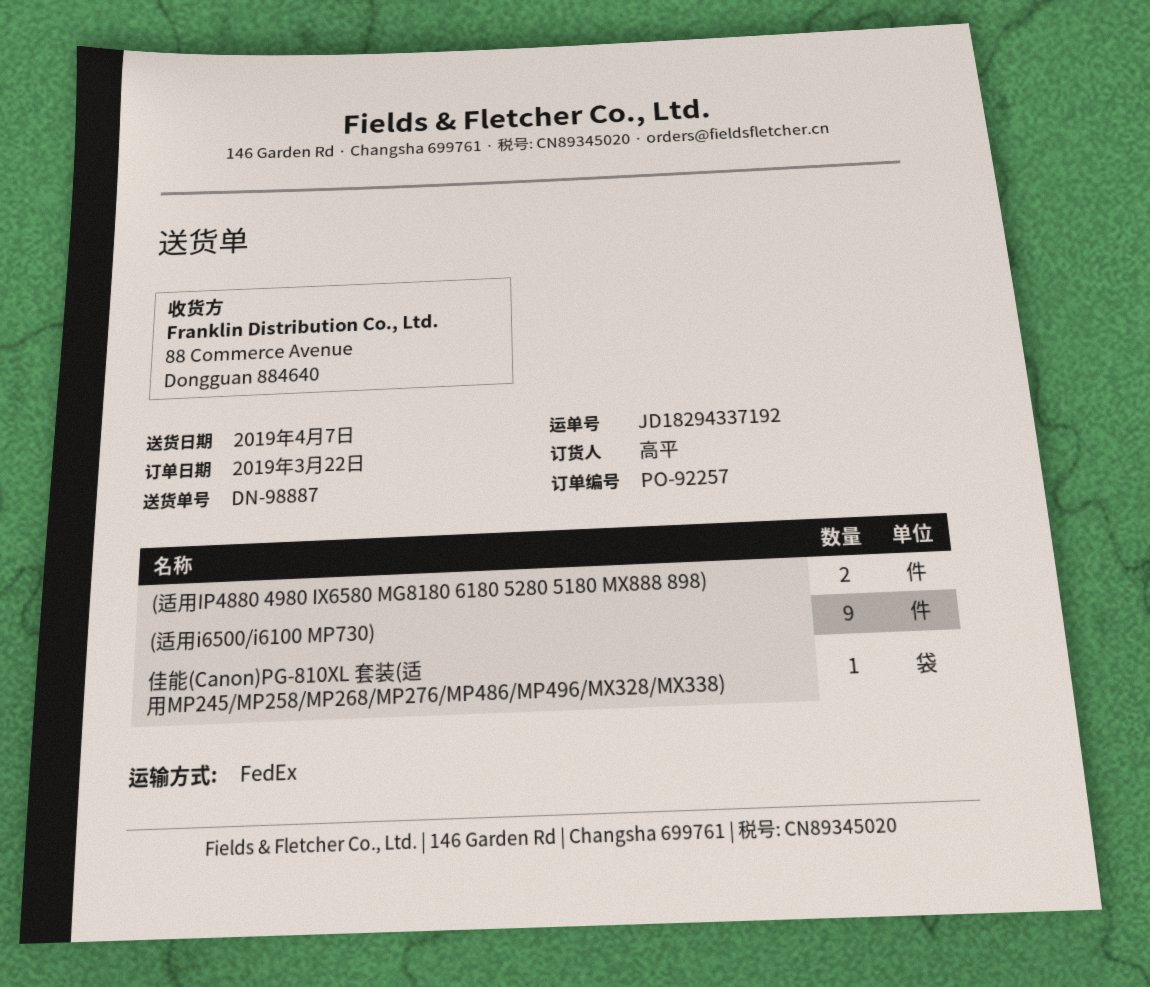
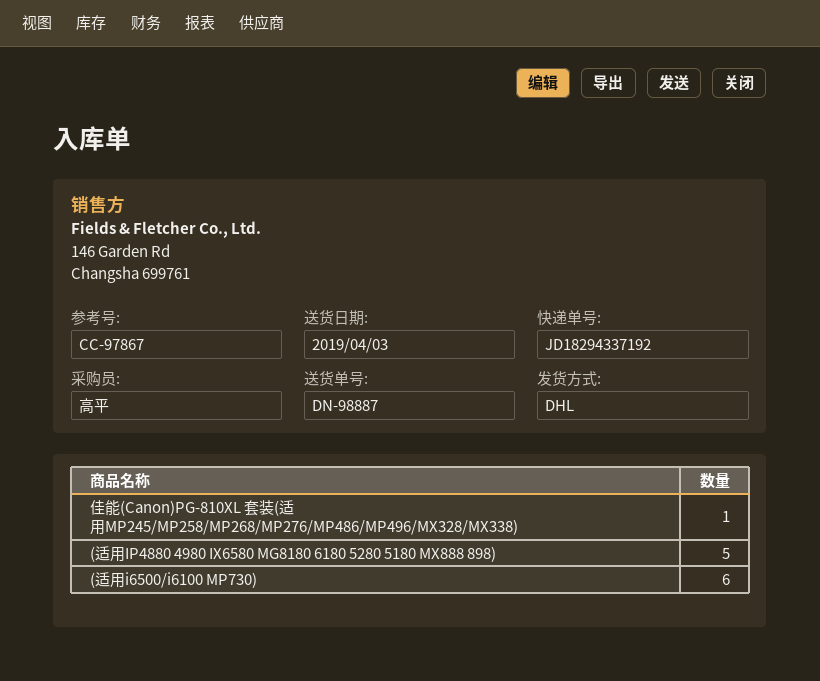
delivery date: 2019-04-07 -> 2019-04-03
shipping method: FedEx -> DHL
(适用IP4880 4980 IX6580 MG8180 6180 5280 5180 MX888 898): 2 -> 5
(适用i6500/i6100 MP730): 9 -> 6

